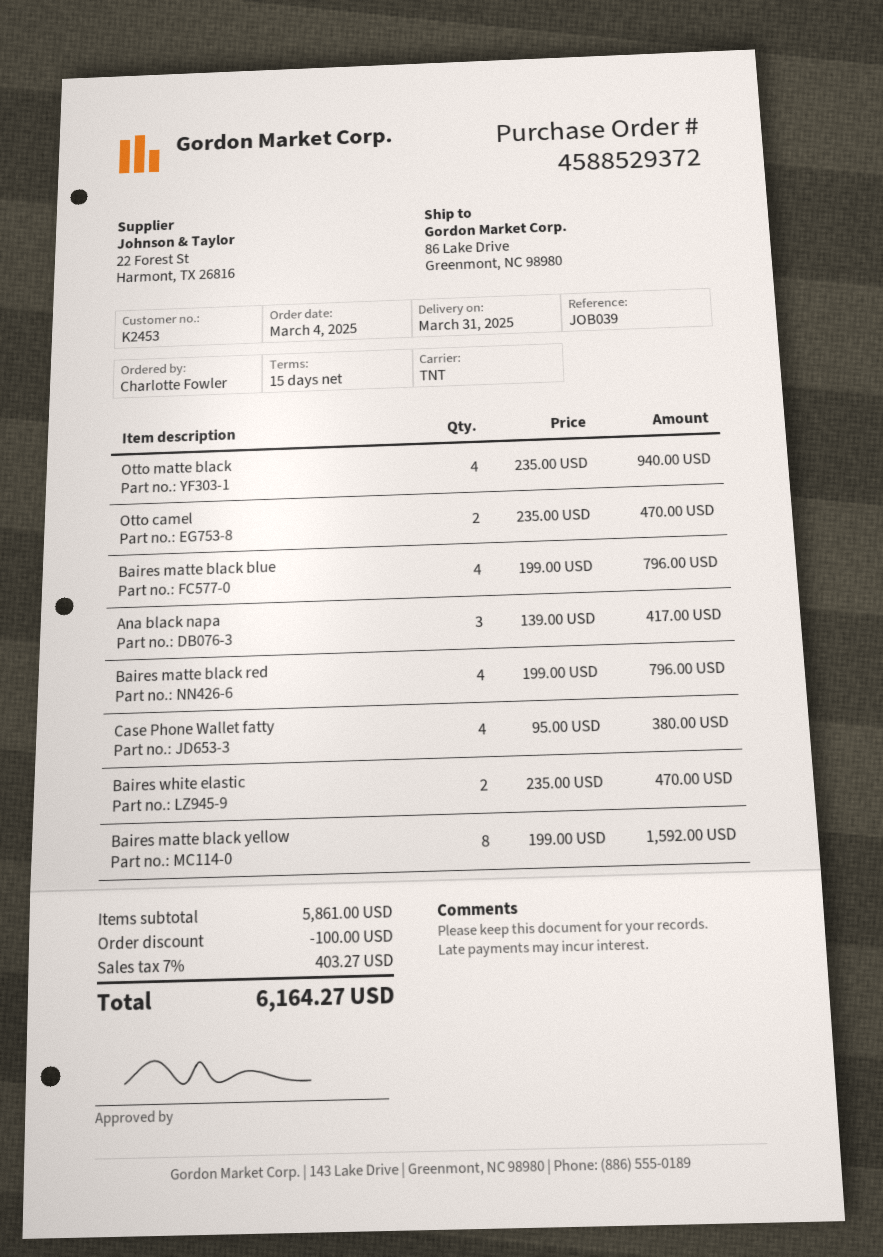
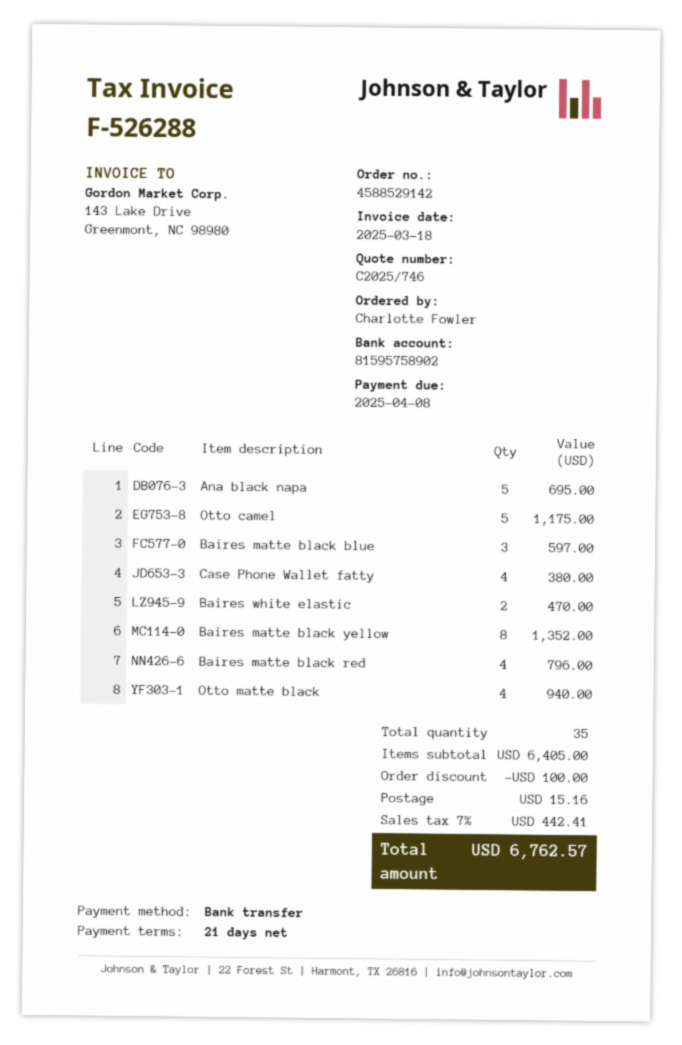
order number: 4588529372 -> 4588529142
payment terms: 15 days -> 21 days
Otto camel: 2 for 470.00 -> 5 for 1175.00
Baires matte black blue: 4 for 796.00 -> 3 for 597.00
Ana black napa: 3 for 417.00 -> 5 for 695.00
Baires matte black yellow: 8 for 1592.00 -> 8 for 1352.00
subtotal: 5861.00 -> 6405.00
shipping: none -> 15.16
tax: 7% = 403.27 -> 7% = 442.41
total: 6164.27 -> 6762.57

